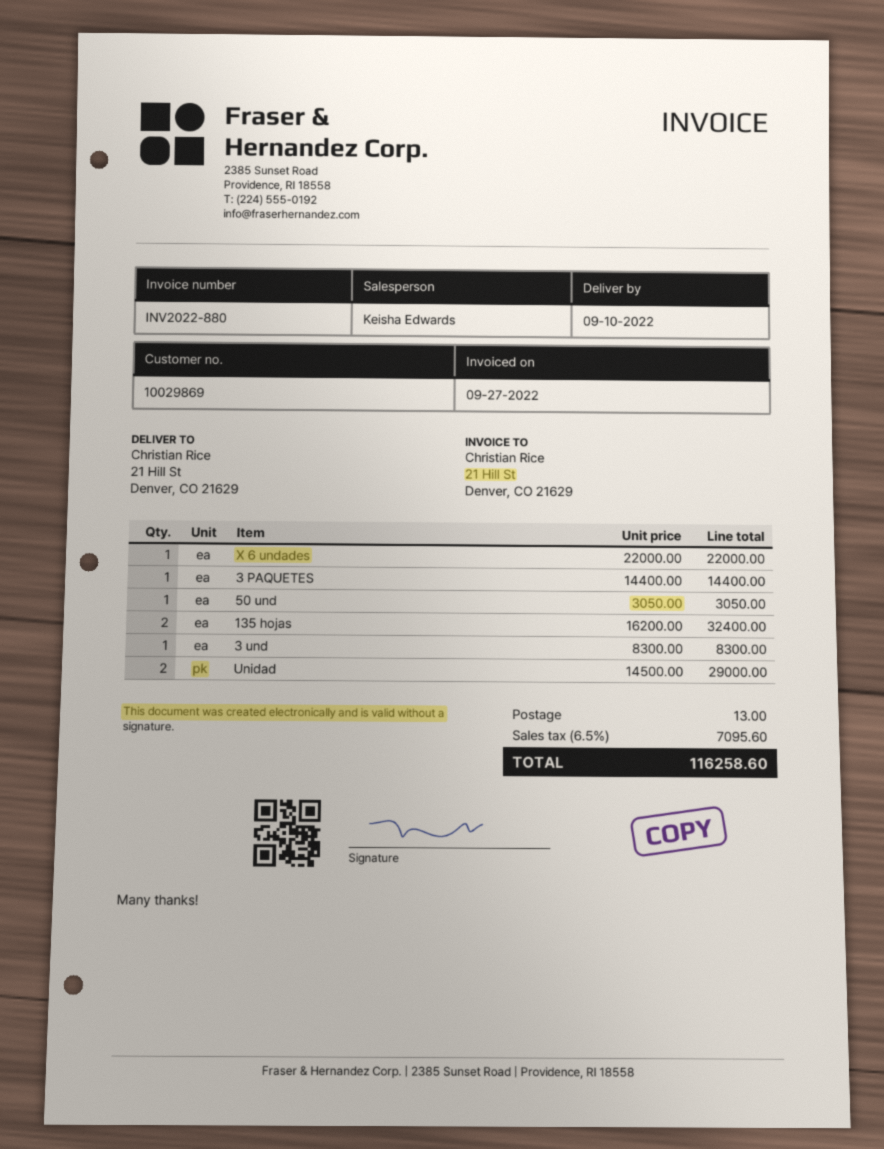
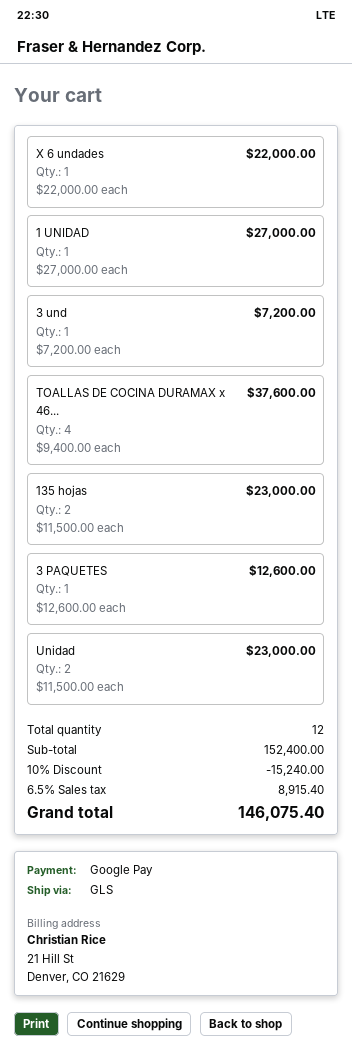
3 PAQUETES: 1 x 14400.00 = 14400.00 -> 1 x 12600.00 = 12600.00
50 und: 1 x 3050.00 = 3050.00 -> none
135 hojas: 2 x 16200.00 = 32400.00 -> 2 x 11500.00 = 23000.00
3 und: 1 x 8300.00 = 8300.00 -> 1 x 7200.00 = 7200.00
Unidad: 2 x 14500.00 = 29000.00 -> 2 x 11500.00 = 23000.00
1 UNIDAD: none -> 1 x 27000.00 = 27000.00
TOALLAS DE COCINA DURAMAX x 46...: none -> 4 x 9400.00 = 37600.00
discount: none -> 10% = 15240.00
shipping: 13.00 -> none
tax: 6.5% = 7095.60 -> 6.5% = 8915.40
total: 116258.60 -> 146075.40

